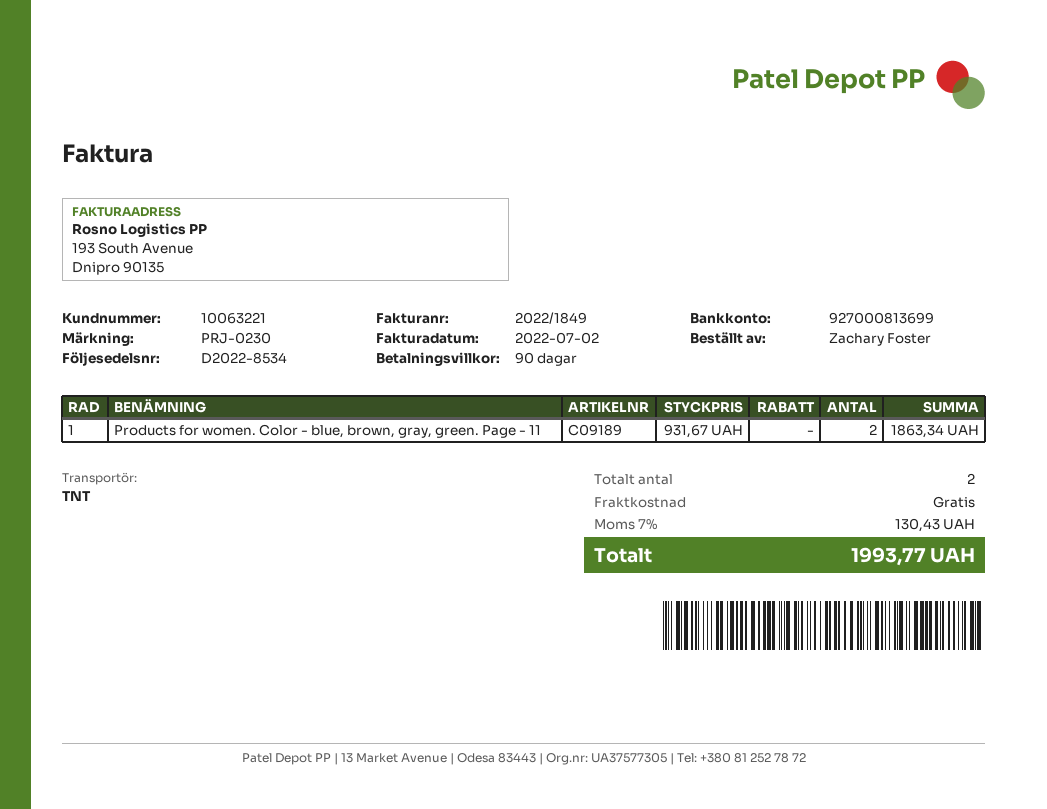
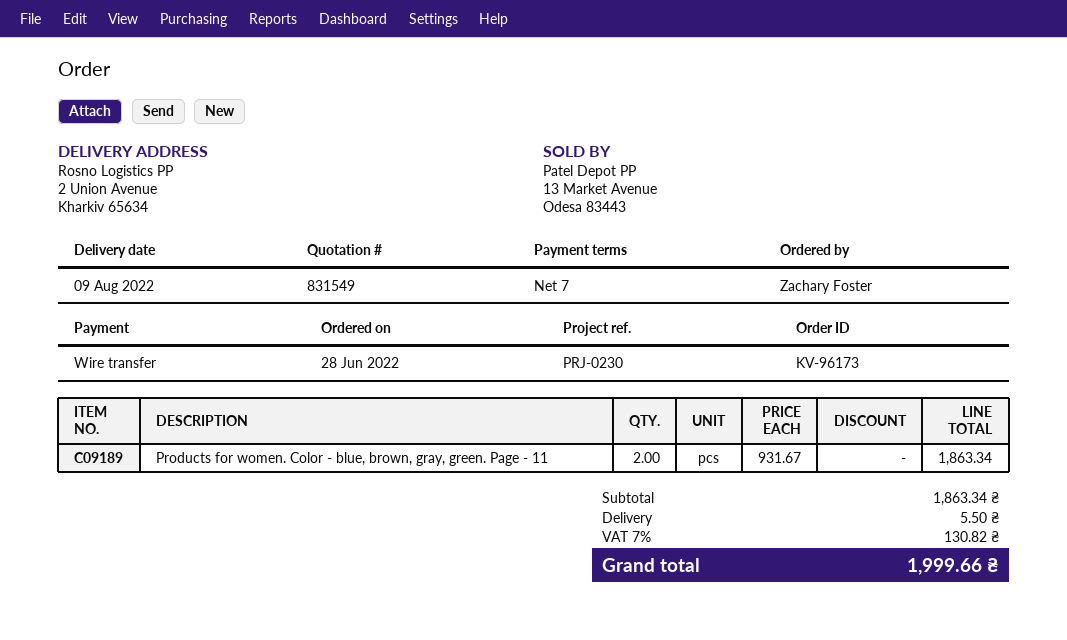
payment terms: 90 days -> 7 days
shipping: 0.00 -> 5.50
tax: 7% = 130.43 -> 7% = 130.82
total: 1993.77 -> 1999.66

